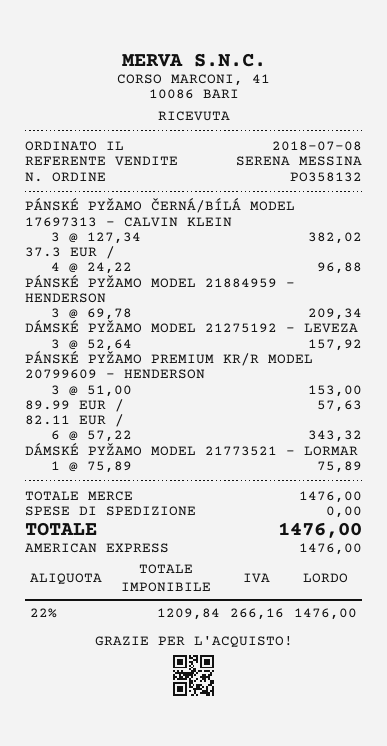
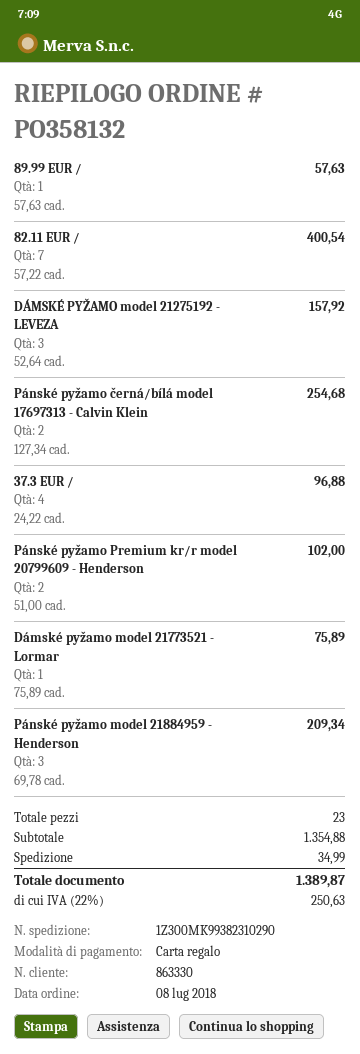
payment method: American Express -> gift card
PÁNSKÉ PYŽAMO ČERNÁ/BÍLÁ MODEL 17697313 - CALVIN KLEIN: 3 x 127.34 = 382.02 -> 2 x 127.34 = 254.68
PÁNSKÉ PYŽAMO PREMIUM KR/R MODEL 20799609 - HENDERSON: 3 x 51.00 = 153.00 -> 2 x 51.00 = 102.00
82.11 EUR /: 6 x 57.22 = 343.32 -> 7 x 57.22 = 400.54
subtotal: 1476.00 -> 1354.88
shipping: 0.00 -> 34.99
tax: 22% = 266.16 -> 22% = 250.63
total: 1476.00 -> 1389.87

